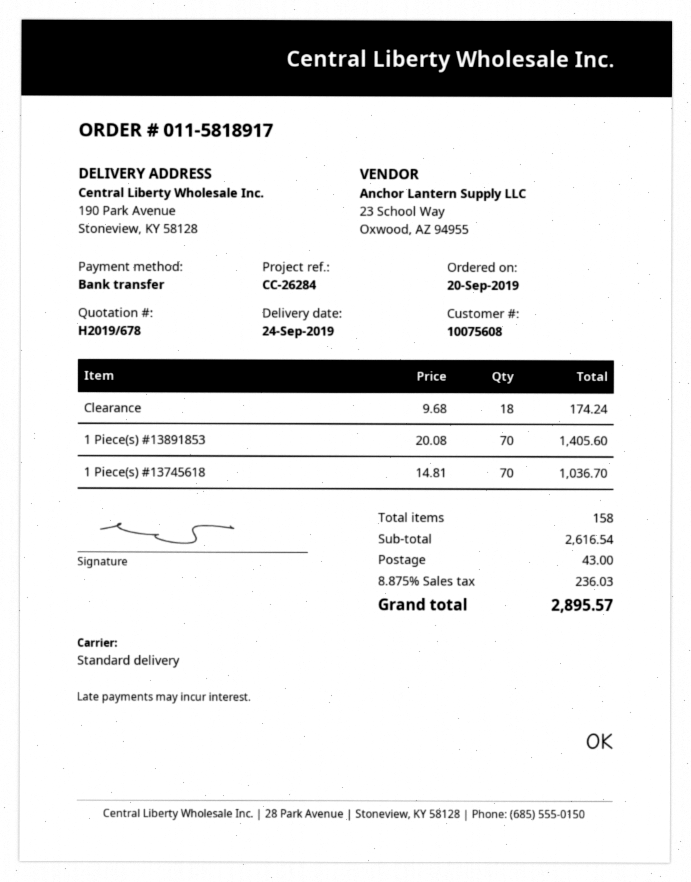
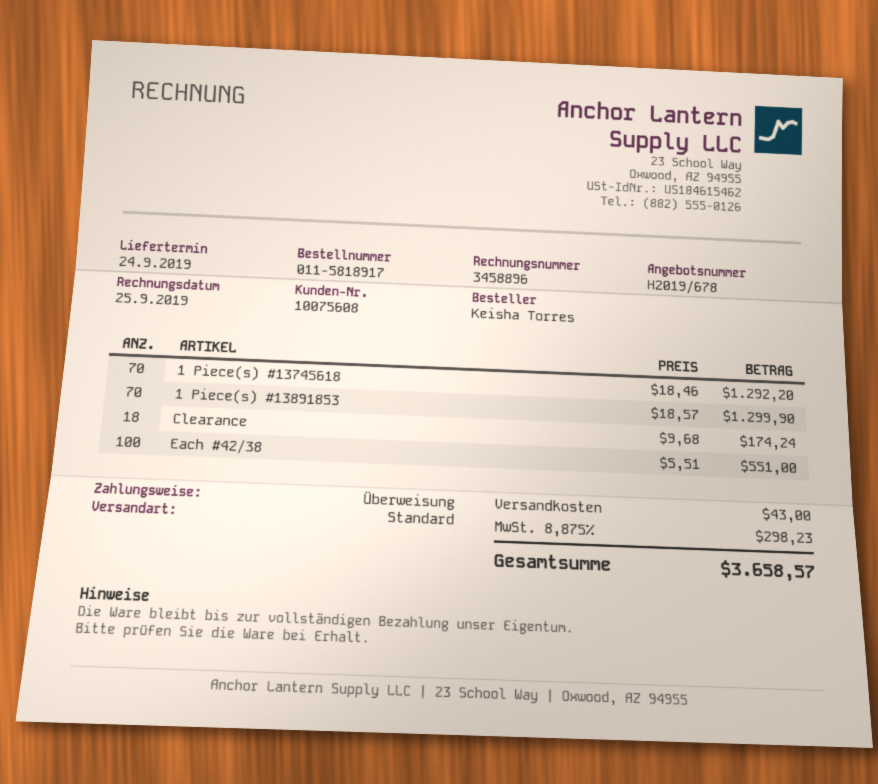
1 Piece(s) #13891853: 70 x 20.08 = 1405.60 -> 70 x 18.57 = 1299.90
1 Piece(s) #13745618: 70 x 14.81 = 1036.70 -> 70 x 18.46 = 1292.20
Each #42/38: none -> 100 x 5.51 = 551.00
tax: 8.875% = 236.03 -> 8.875% = 298.23
total: 2895.57 -> 3658.57

